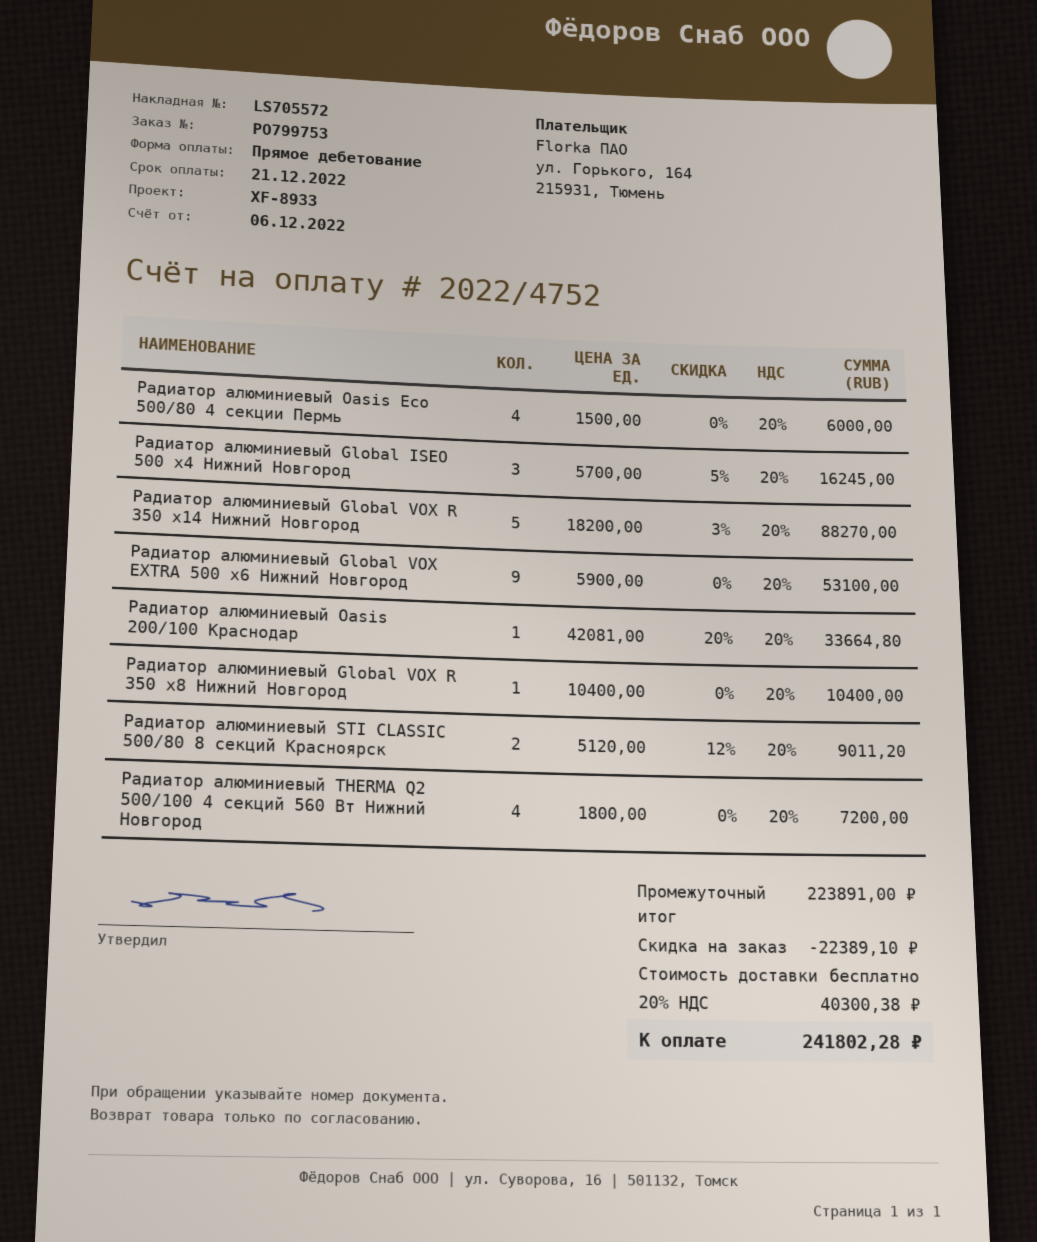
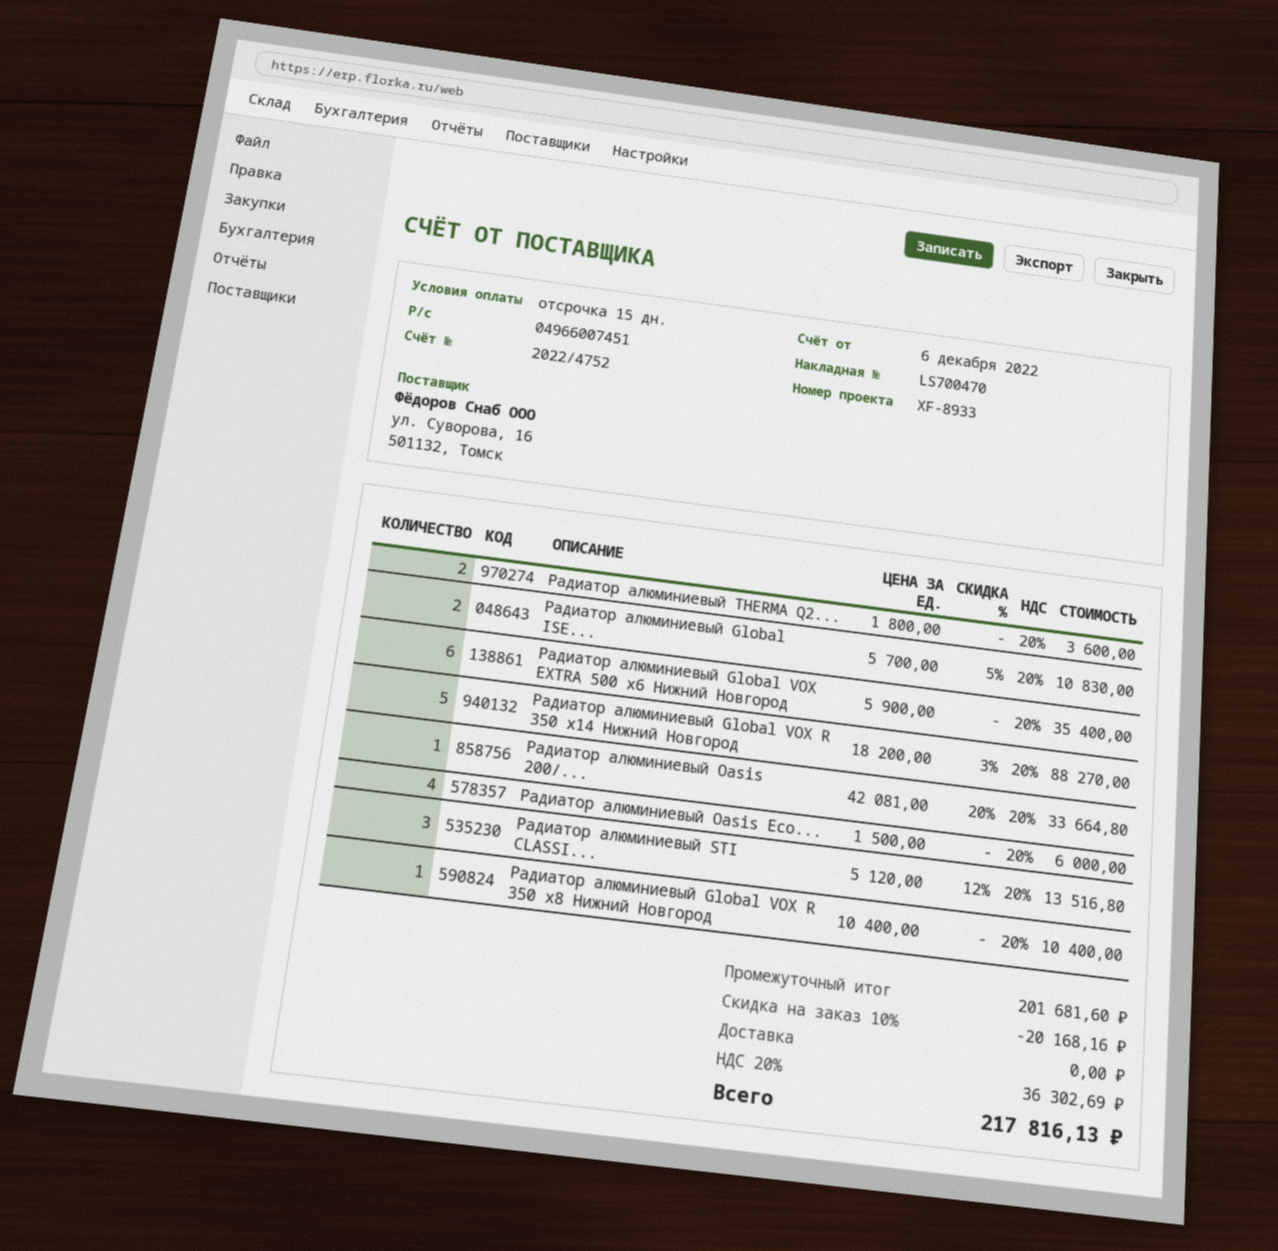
delivery note number: LS705572 -> LS700470
Радиатор алюминиевый Global ISEO 500 x4 Нижний Новгород: 3 x 5700.00 - 5% = 16245.00 -> 2 x 5700.00 - 5% = 10830.00
Радиатор алюминиевый Global VOX EXTRA 500 x6 Нижний Новгород: 9 x 5900.00 = 53100.00 -> 6 x 5900.00 = 35400.00
Радиатор алюминиевый STI CLASSIC 500/80 8 секций Красноярск: 2 x 5120.00 - 12% = 9011.20 -> 3 x 5120.00 - 12% = 13516.80
Радиатор алюминиевый THERMA Q2 500/100 4 секций 560 Вт Нижний Новгород: 4 x 1800.00 = 7200.00 -> 2 x 1800.00 = 3600.00
subtotal: 223891.00 -> 201681.60
discount: 22389.10 -> 20168.16
tax: 20% = 40300.38 -> 20% = 36302.69
total: 241802.28 -> 217816.13

